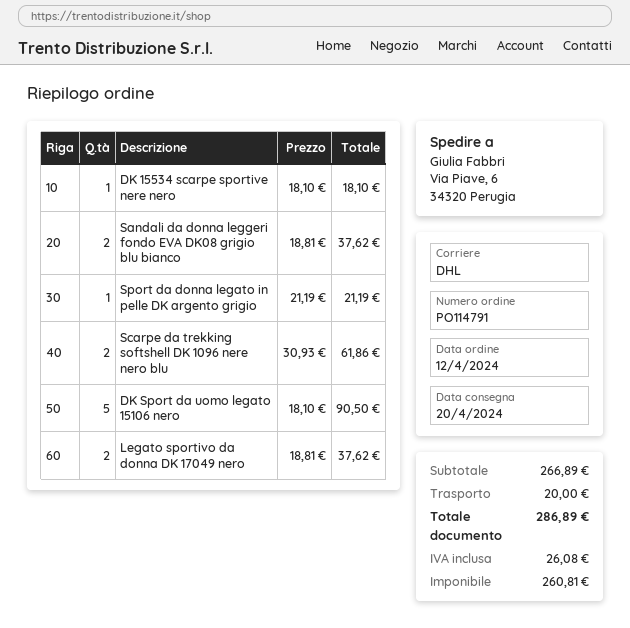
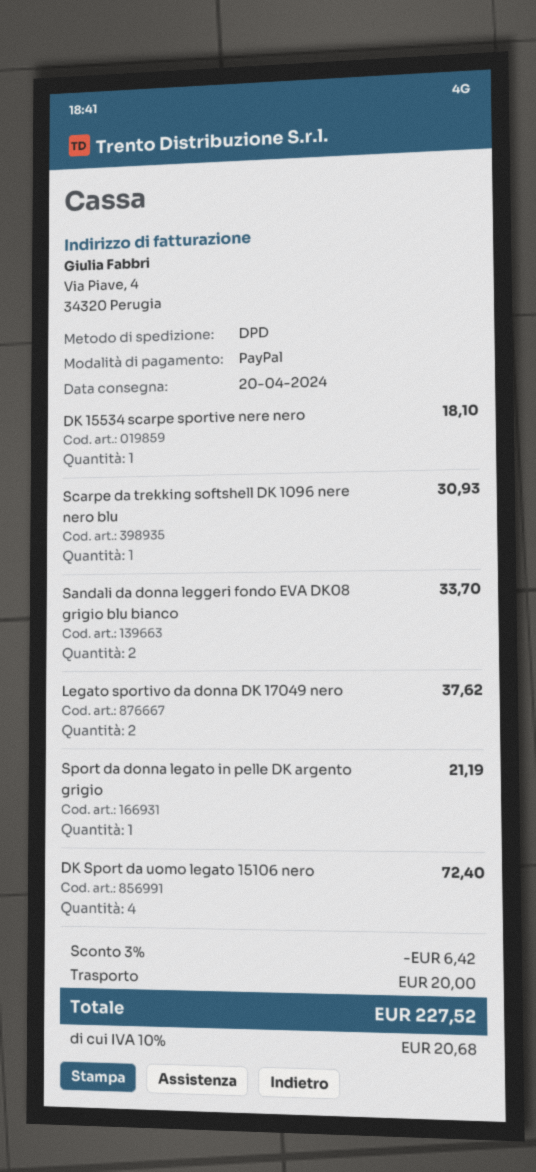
shipping method: DHL -> DPD
Sandali da donna leggeri fondo EVA DK08 grigio blu bianco: 2 for 37.62 -> 2 for 33.70
Scarpe da trekking softshell DK 1096 nere nero blu: 2 for 61.86 -> 1 for 30.93
DK Sport da uomo legato 15106 nero: 5 for 90.50 -> 4 for 72.40
discount: none -> 3% = 6.42
tax: 26.08 -> 20.68
total: 286.89 -> 227.52

